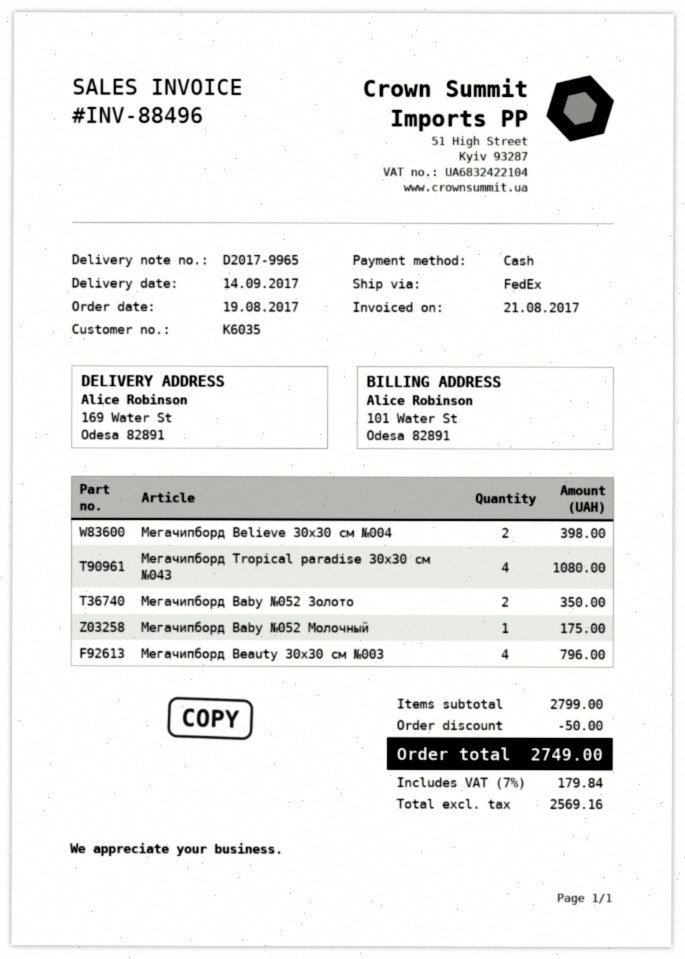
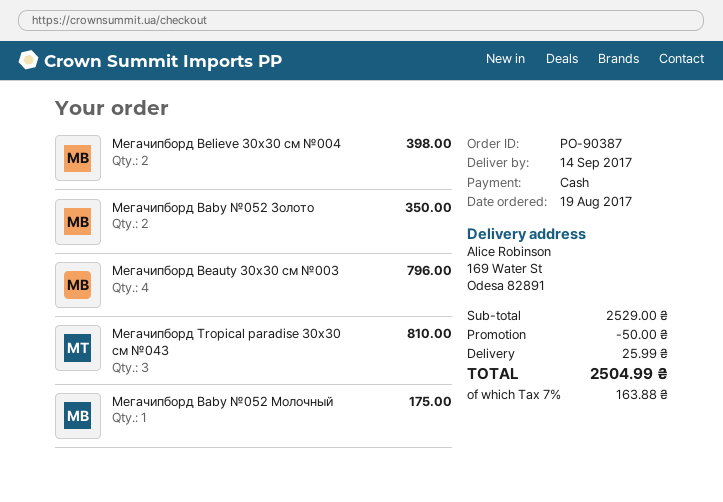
Мегачипборд Tropical paradise 30x30 см №043: 4 for 1080.00 -> 3 for 810.00
subtotal: 2799.00 -> 2529.00
shipping: none -> 25.99
tax: 7% = 179.84 -> 7% = 163.88
total: 2749.00 -> 2504.99

